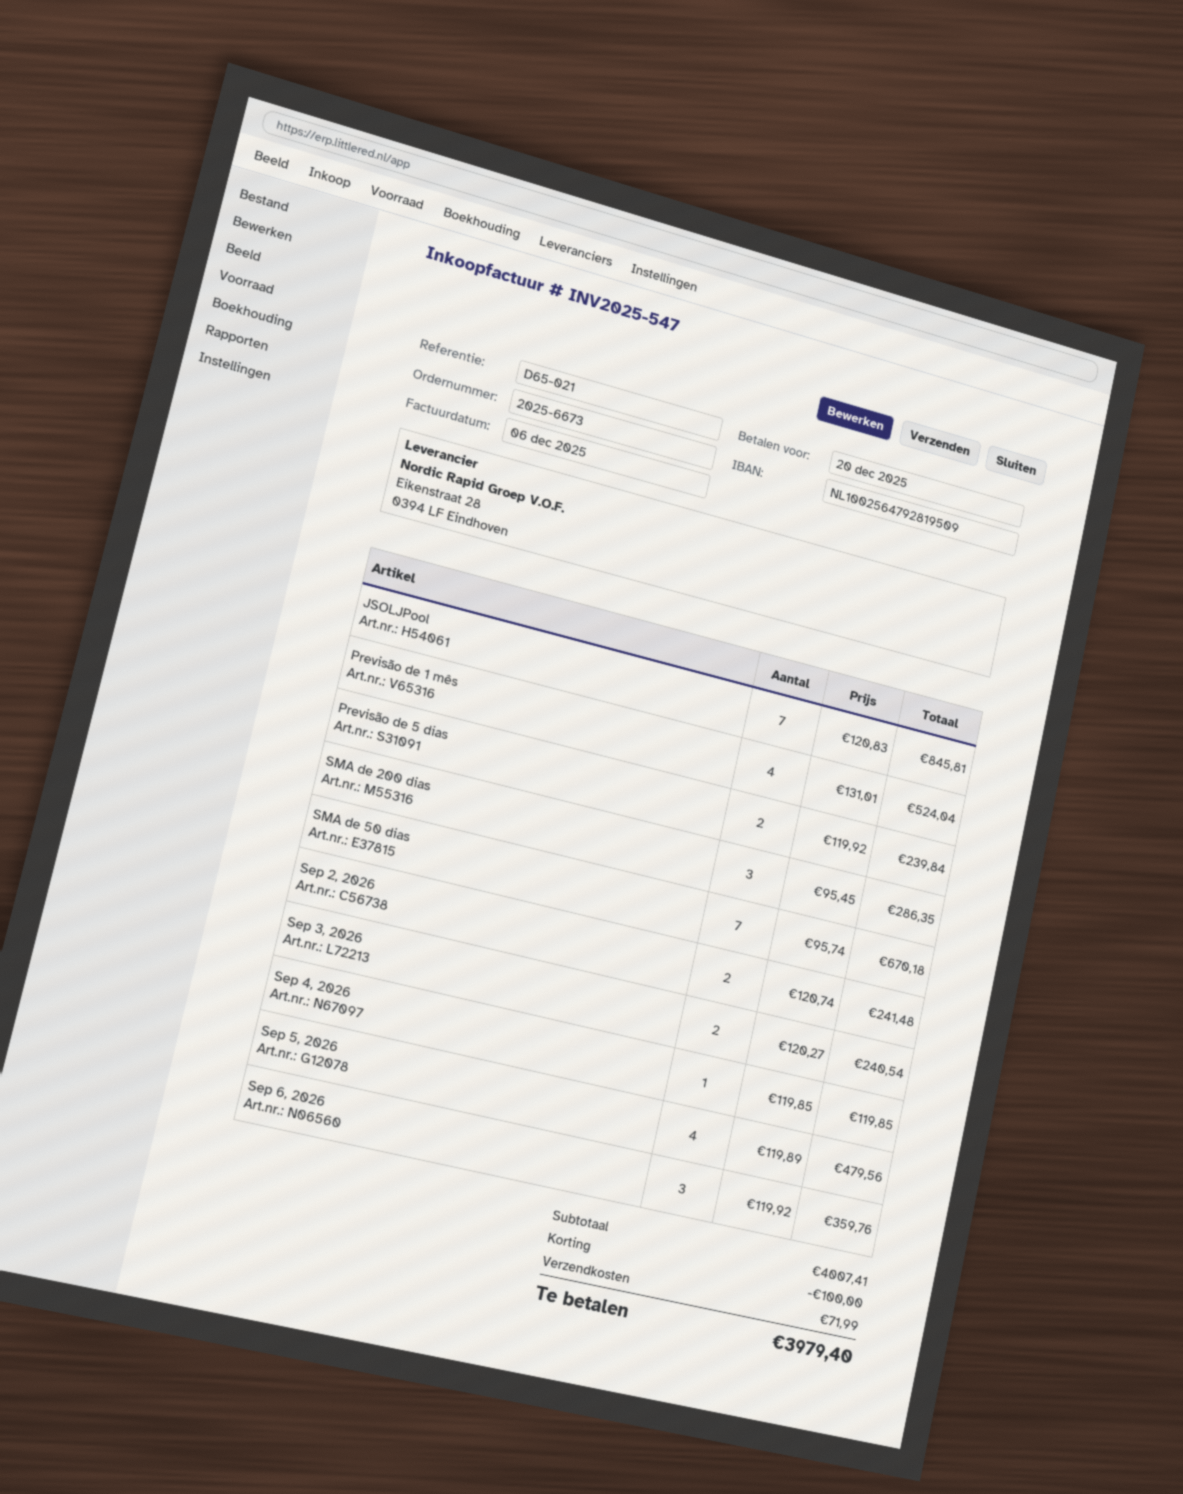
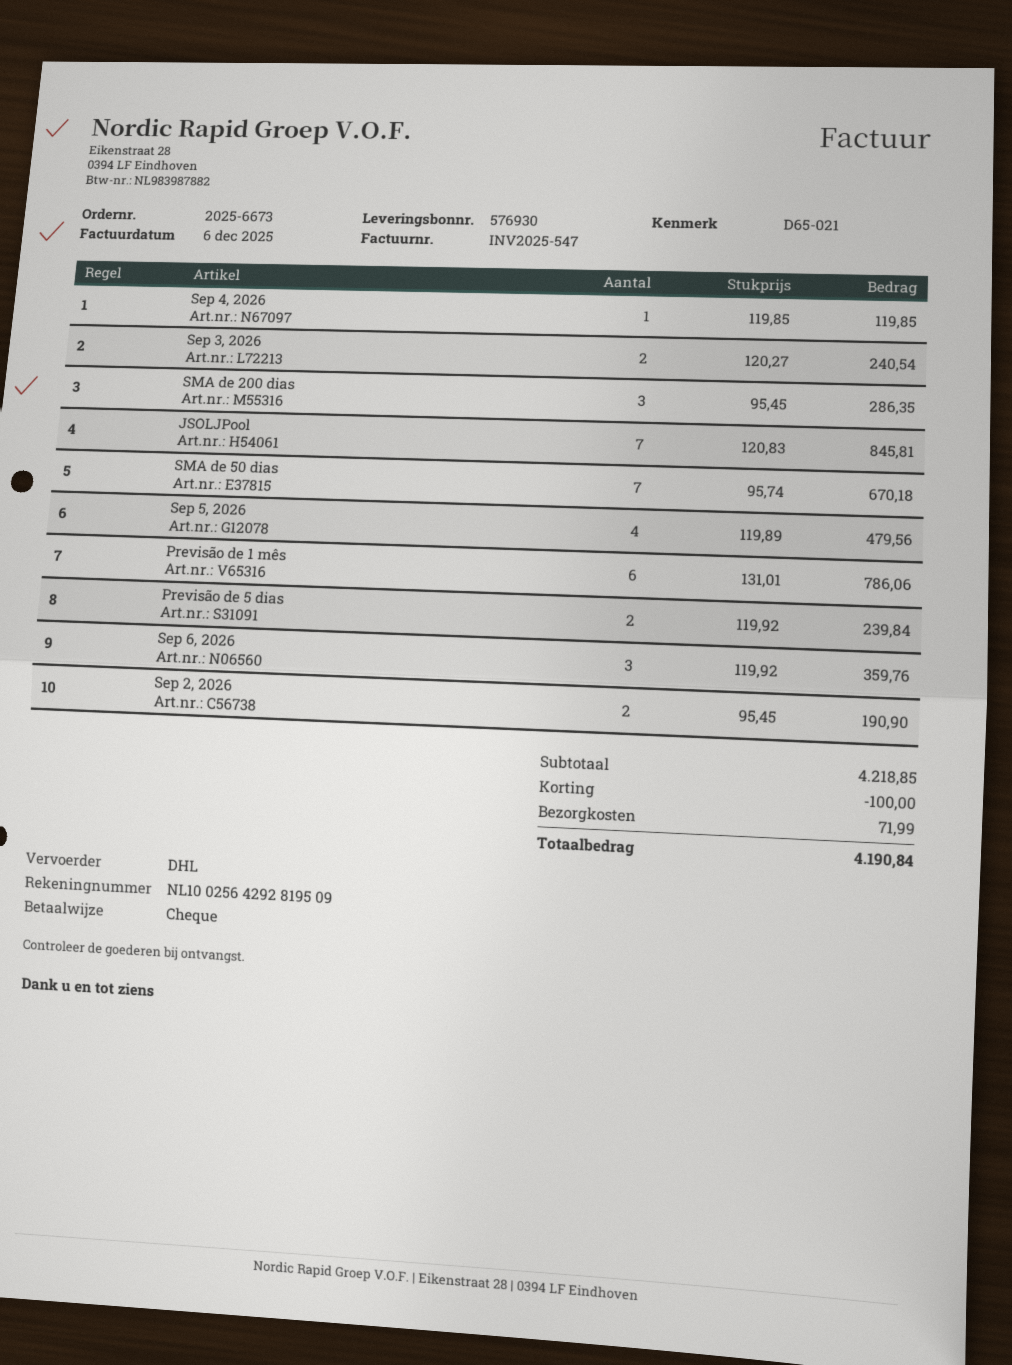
bank account: NL1002564792819509 -> NL1002564292819509
Previsão de 1 mês: 4 x 131.01 = 524.04 -> 6 x 131.01 = 786.06
Sep 2, 2026: 2 x 120.74 = 241.48 -> 2 x 95.45 = 190.90
subtotal: 4007.41 -> 4218.85
total: 3979.40 -> 4190.84

